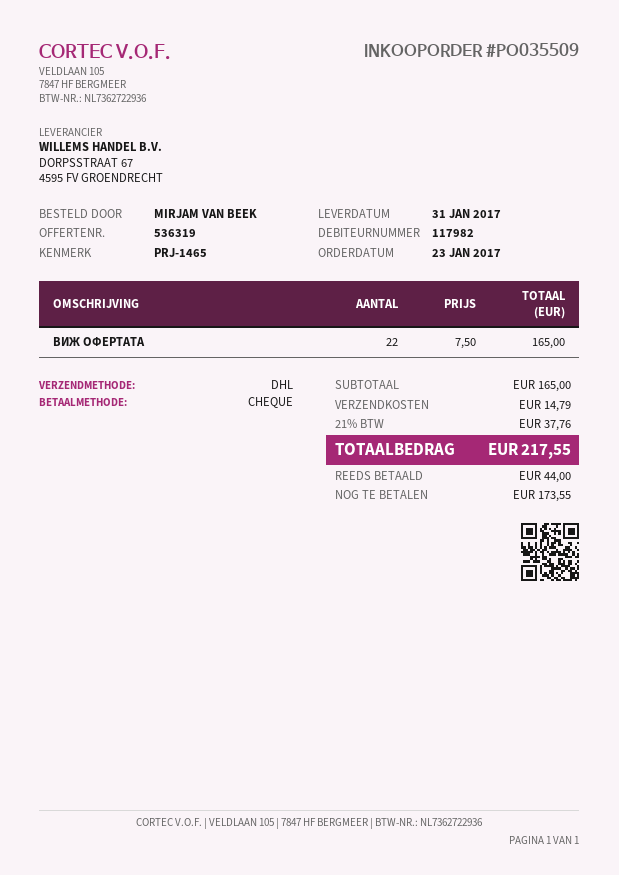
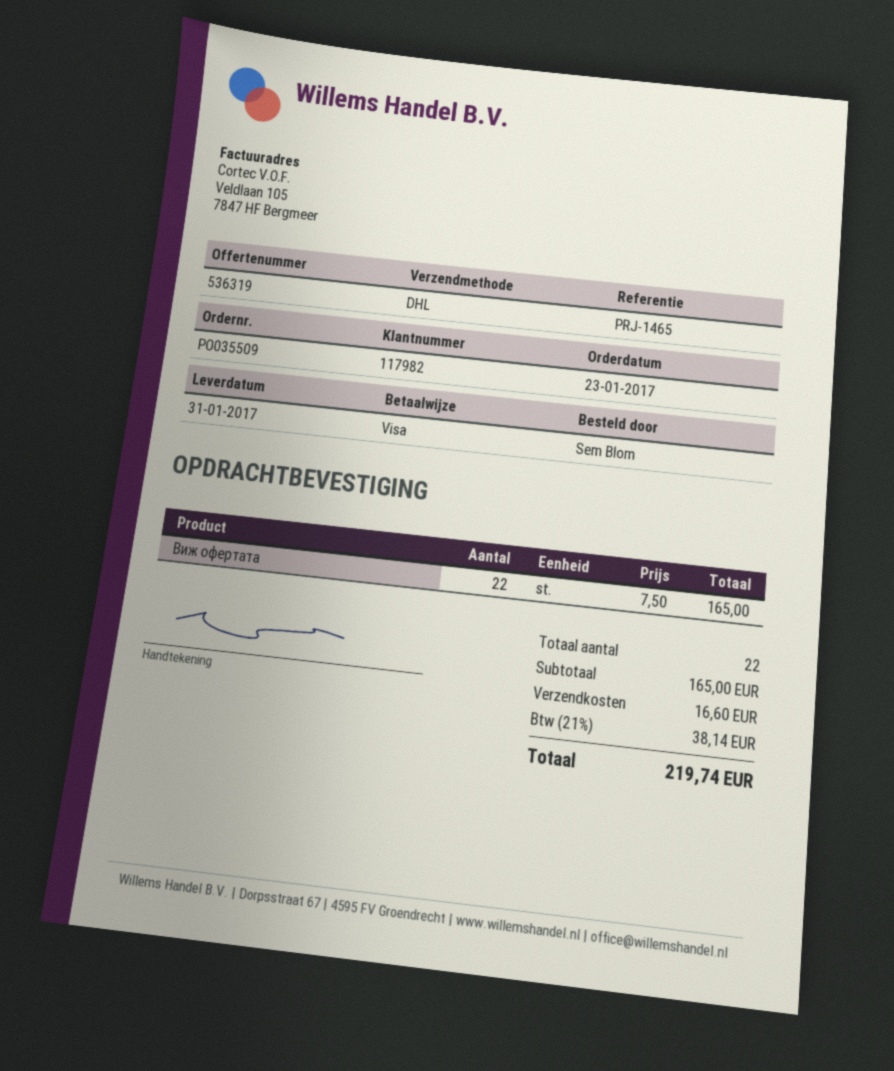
ordered by: MIRJAM VAN BEEK -> Sem Blom
payment method: cheque -> Visa
shipping: 14.79 -> 16.60
tax: 21% = 37.76 -> 21% = 38.14
total: 217.55 -> 219.74

